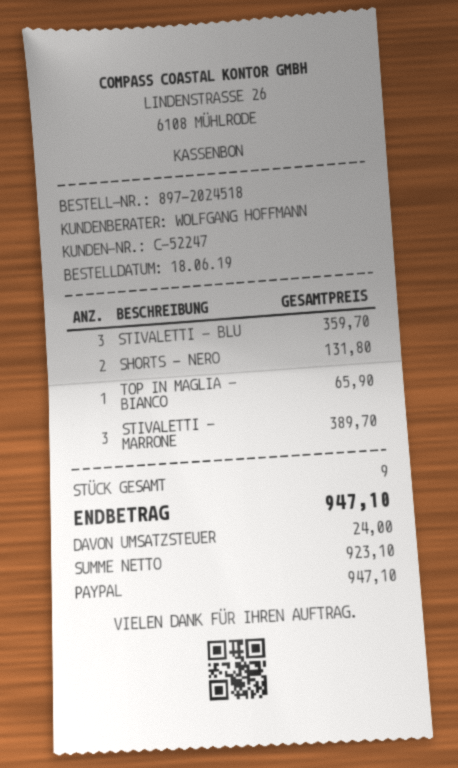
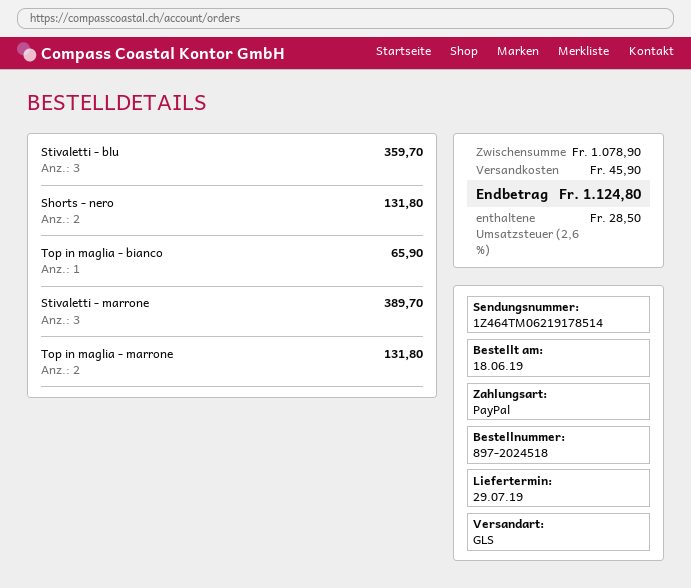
Top in maglia - marrone: none -> 2 for 131.80
shipping: none -> 45.90
tax: 24.00 -> 28.50
total: 947.10 -> 1124.80

